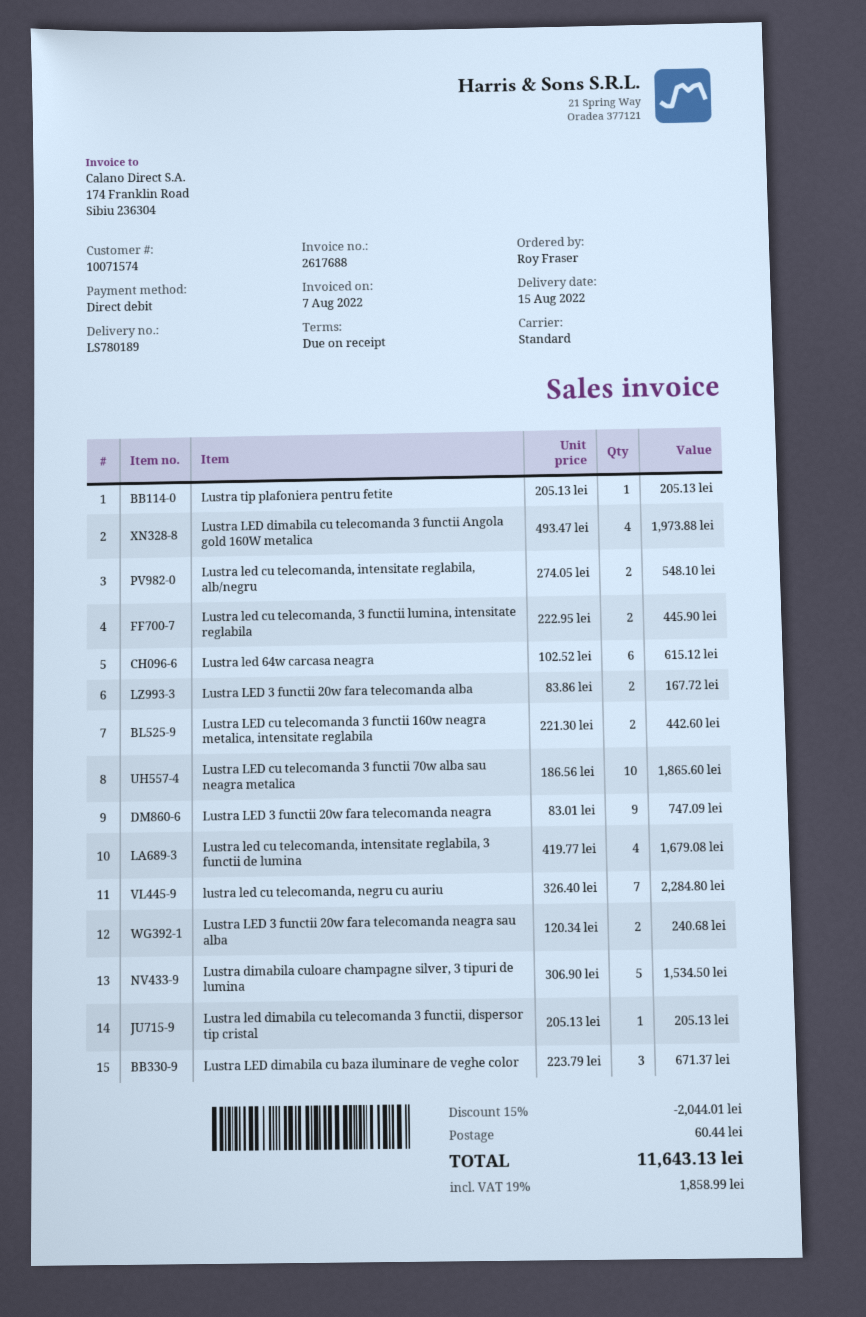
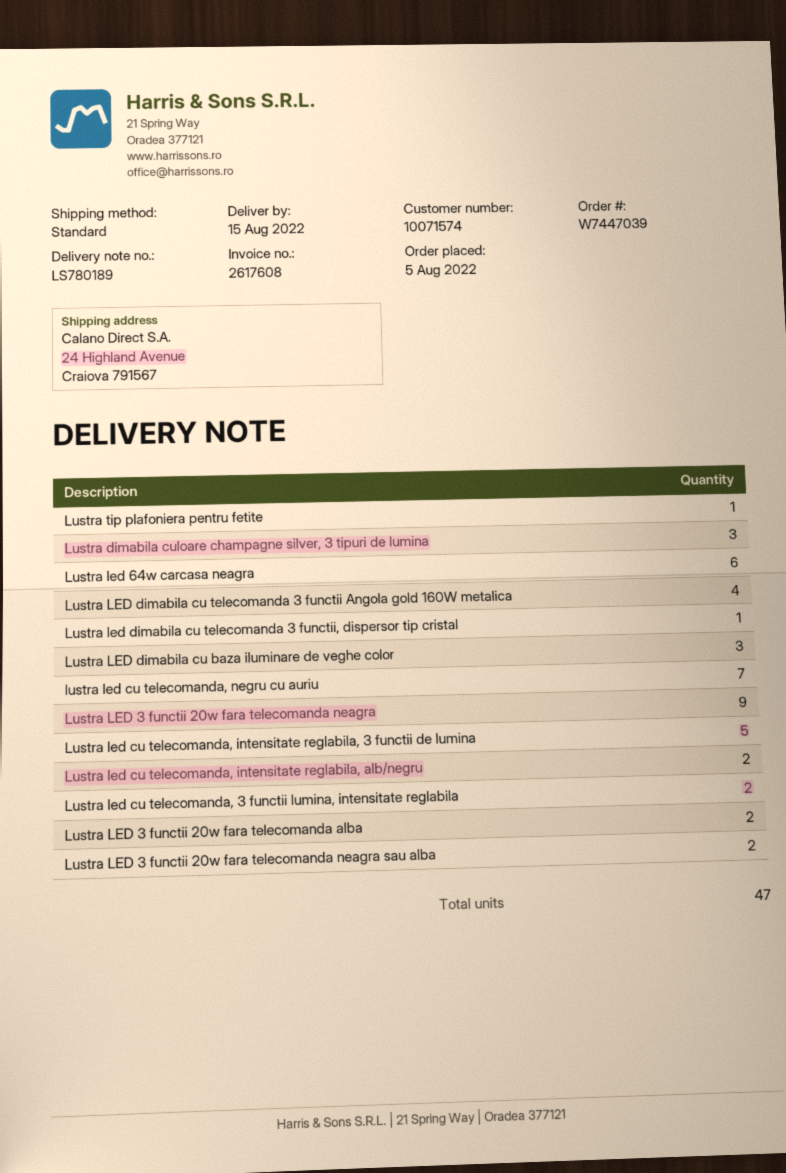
invoice number: 2617688 -> 2617608
Lustra LED cu telecomanda 3 functii 160w neagra metalica, intensitate reglabila: 2 -> none
Lustra LED cu telecomanda 3 functii 70w alba sau neagra metalica: 10 -> none
Lustra led cu telecomanda, intensitate reglabila, 3 functii de lumina: 4 -> 5
Lustra dimabila culoare champagne silver, 3 tipuri de lumina: 5 -> 3

